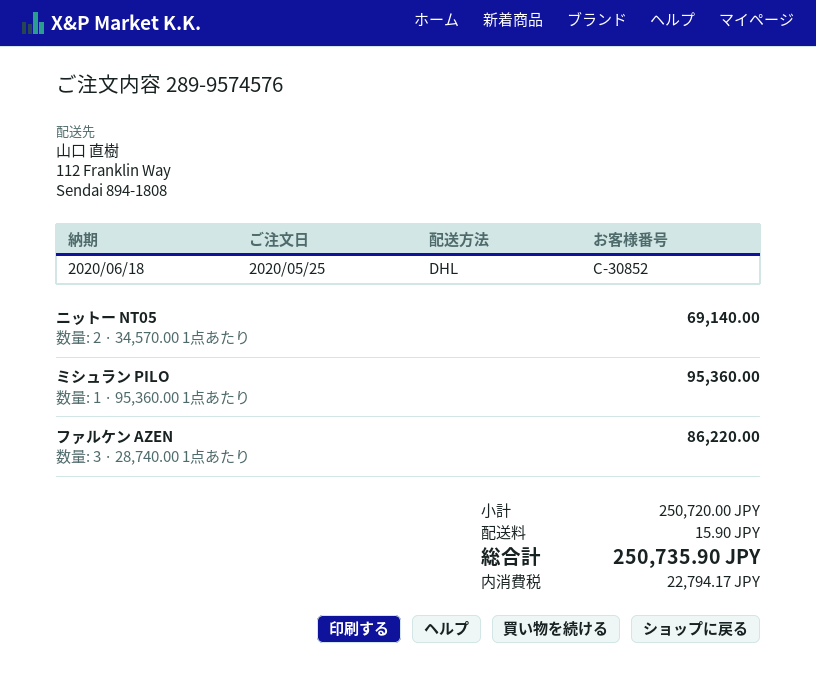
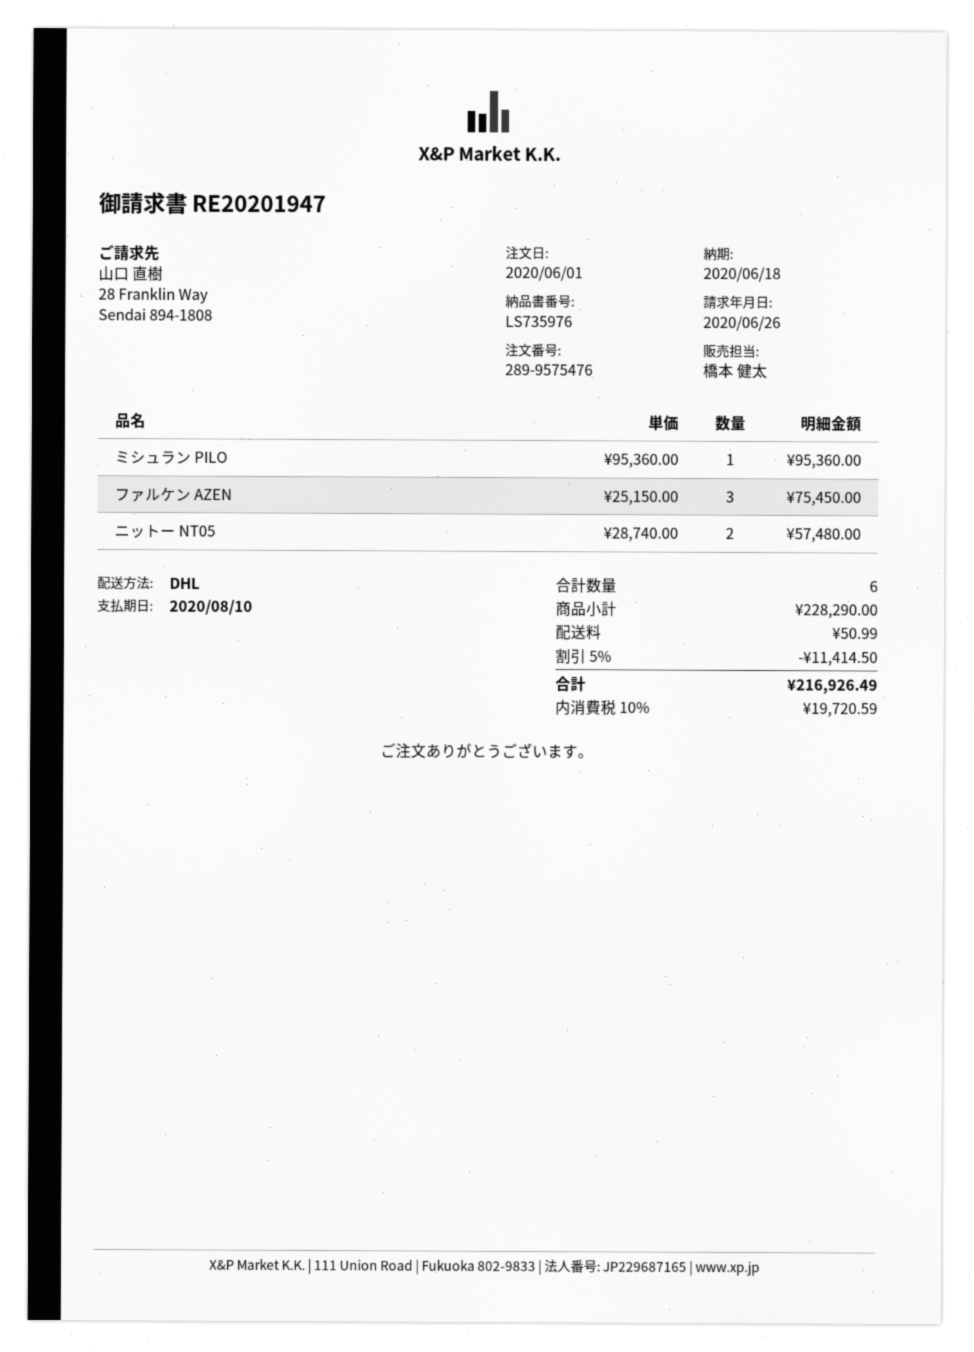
order number: 289-9574576 -> 289-9575476
order date: 2020-05-25 -> 2020-06-01
ニットー NT05: 2 x 34570.00 = 69140.00 -> 2 x 28740.00 = 57480.00
ファルケン AZEN: 3 x 28740.00 = 86220.00 -> 3 x 25150.00 = 75450.00
subtotal: 250720.00 -> 228290.00
discount: none -> 5% = 11414.50
shipping: 15.90 -> 50.99
tax: 22794.17 -> 19720.59
total: 250735.90 -> 216926.49

